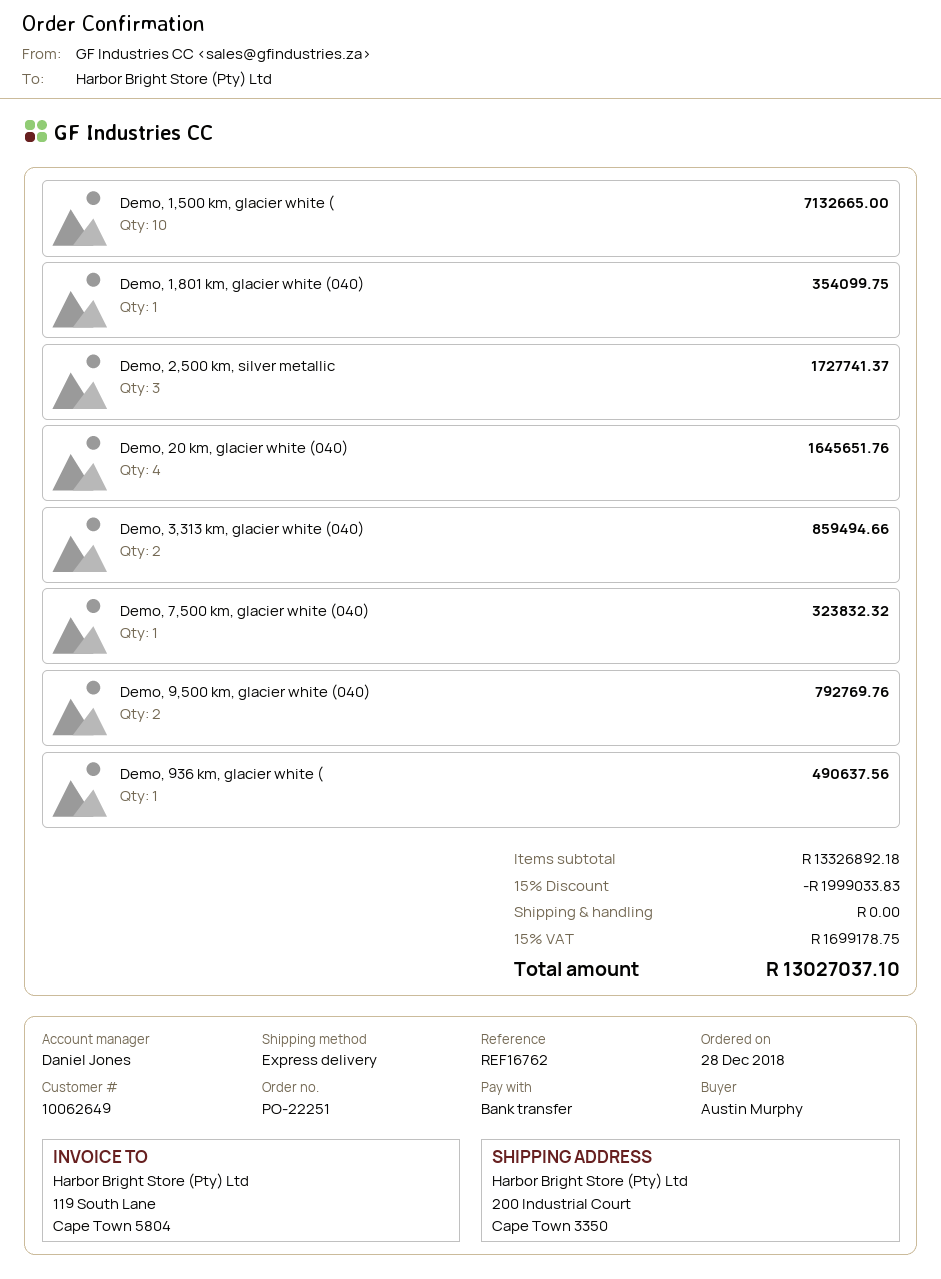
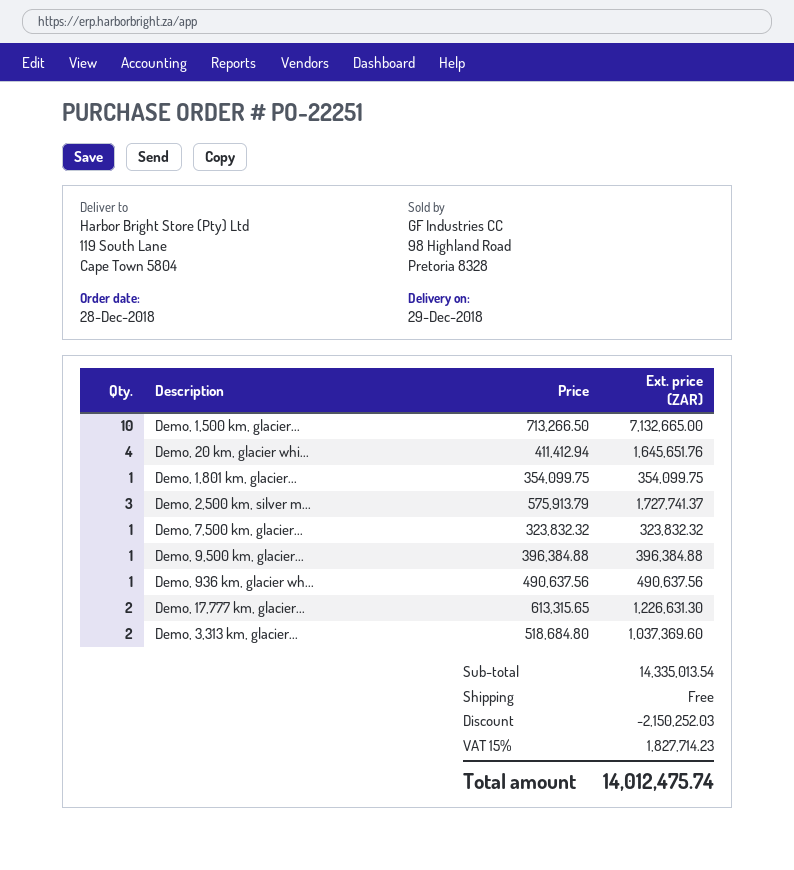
ship to: 200 Industrial Court, Cape Town 3350 -> 119 South Lane, Cape Town 5804
Demo, 3,313 km, glacier white (040): 2 for 859494.66 -> 2 for 1037369.60
Demo, 9,500 km, glacier white (040): 2 for 792769.76 -> 1 for 396384.88
Demo, 17,777 km, glacier...: none -> 2 for 1226631.30
subtotal: 13326892.18 -> 14335013.54
discount: 1999033.83 -> 2150252.03
tax: 15% = 1699178.75 -> 15% = 1827714.23
total: 13027037.10 -> 14012475.74

